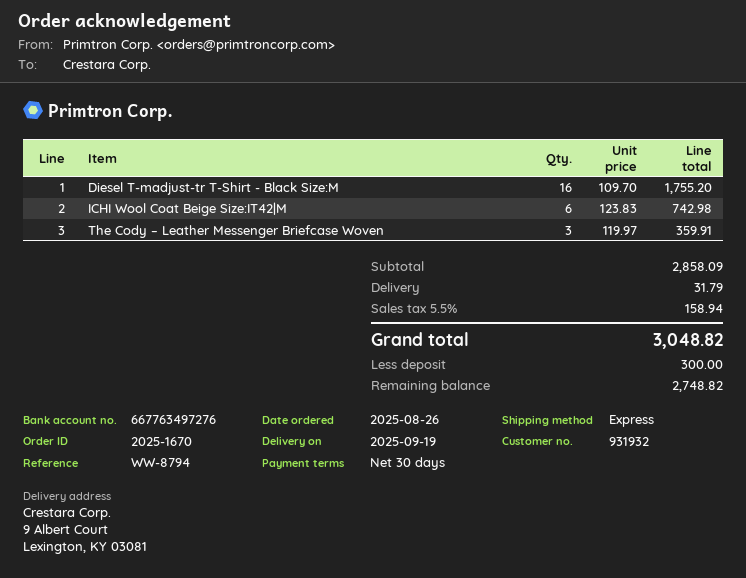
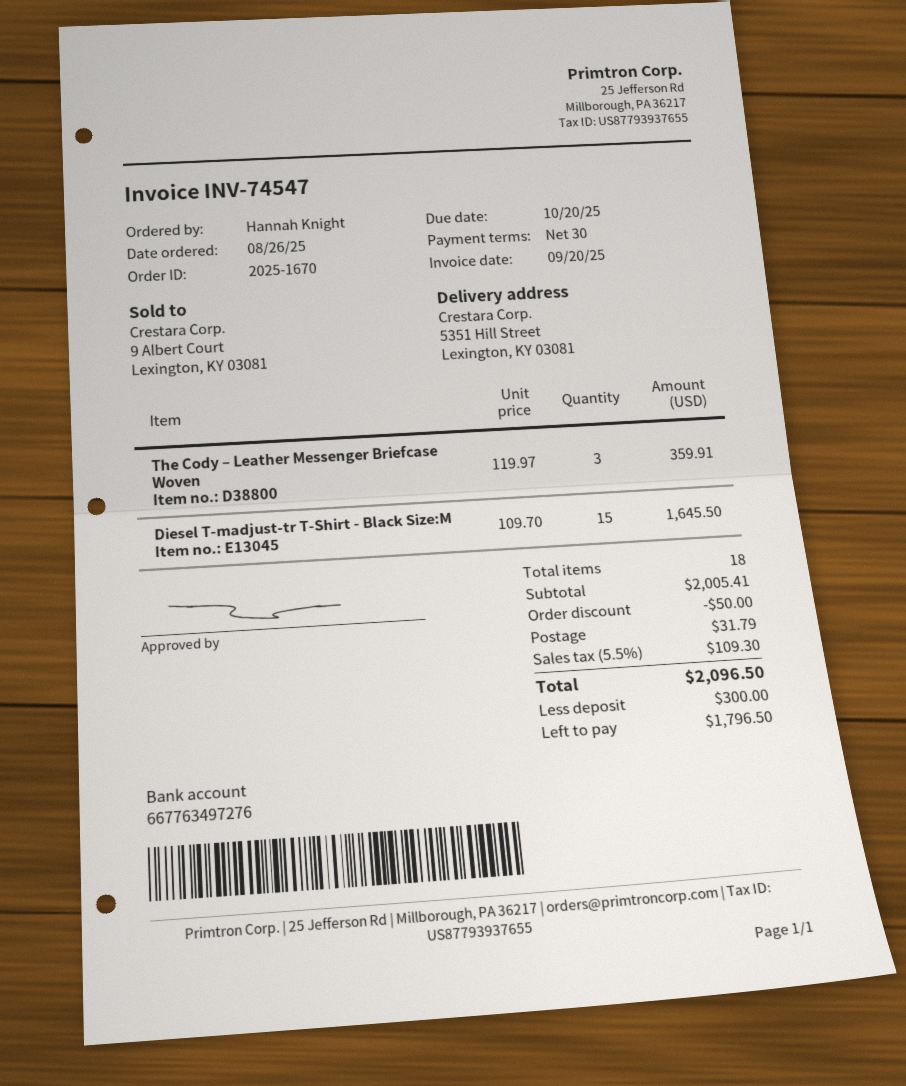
ship to: 9 Albert Court, Lexington, KY 03081 -> 5351 Hill Street, Lexington, KY 03081
Diesel T-madjust-tr T-Shirt - Black Size:M: 16 x 109.70 = 1755.20 -> 15 x 109.70 = 1645.50
ICHI Wool Coat Beige Size:IT42|M: 6 x 123.83 = 742.98 -> none
subtotal: 2858.09 -> 2005.41
discount: none -> 50.00
tax: 5.5% = 158.94 -> 5.5% = 109.30
total: 3048.82 -> 2096.50
balance: 2748.82 -> 1796.50

